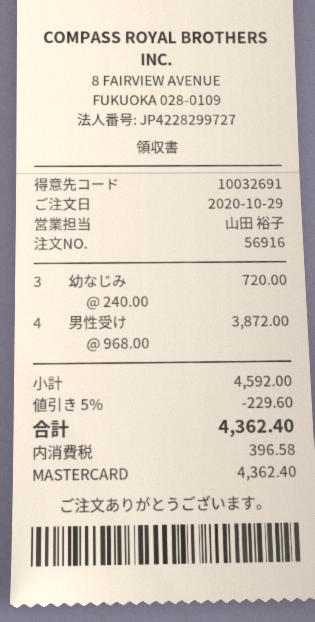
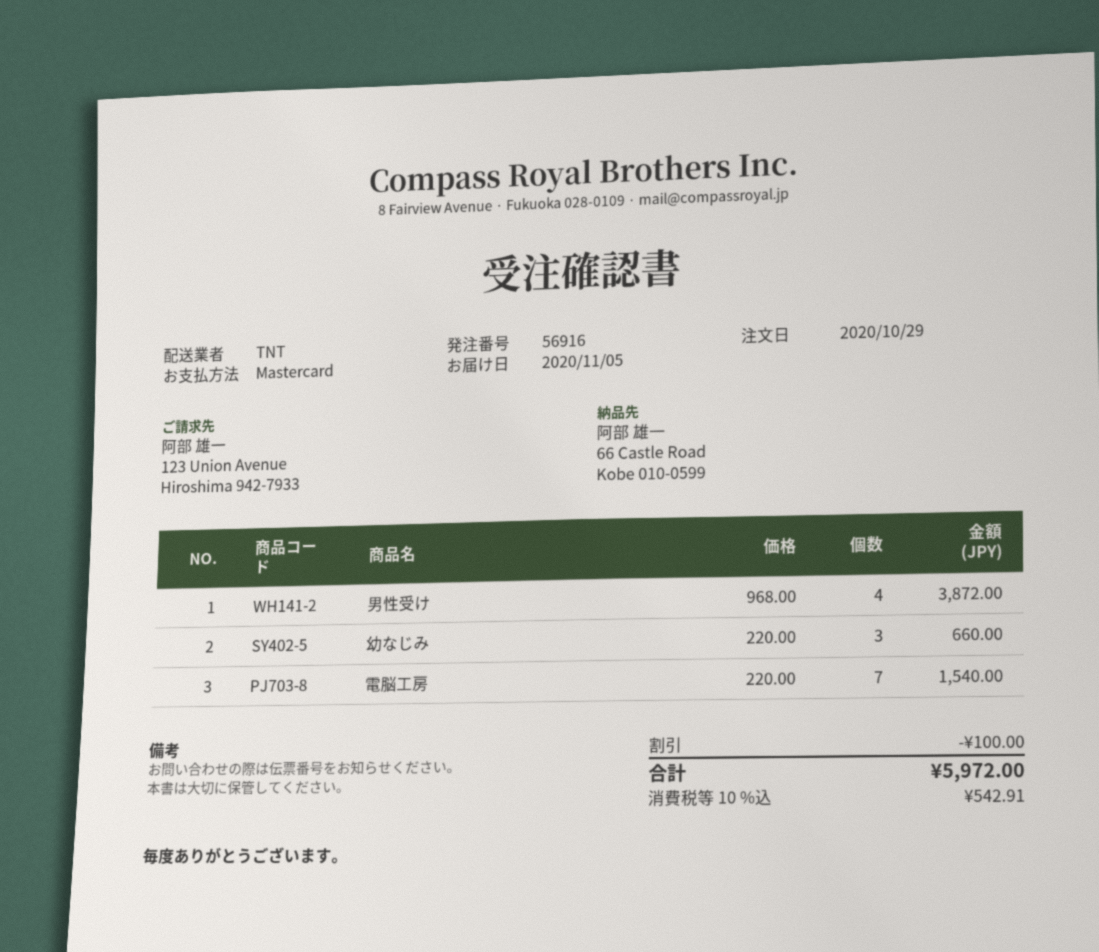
幼なじみ: 3 x 240.00 = 720.00 -> 3 x 220.00 = 660.00
電脳工房: none -> 7 x 220.00 = 1540.00
discount: 229.60 -> 100.00
tax: 396.58 -> 542.91
total: 4362.40 -> 5972.00

